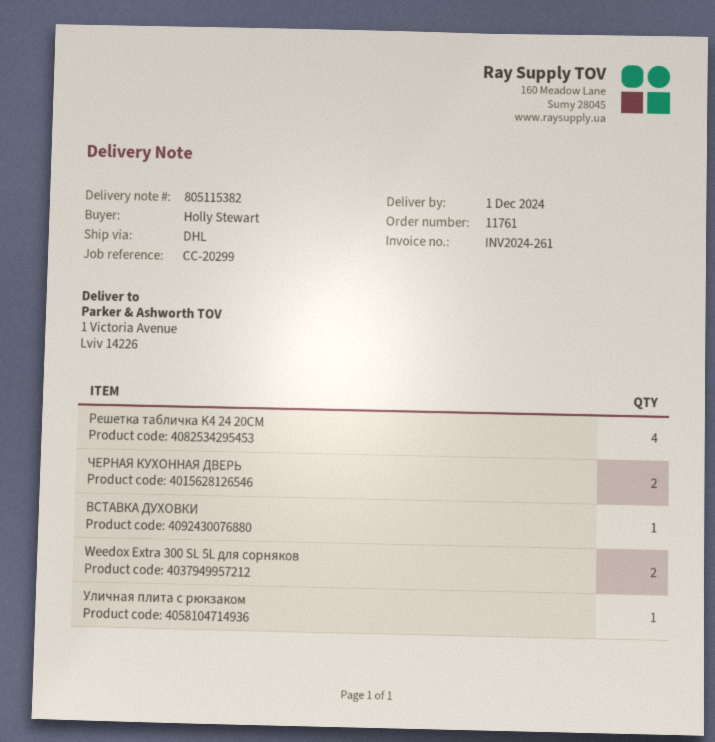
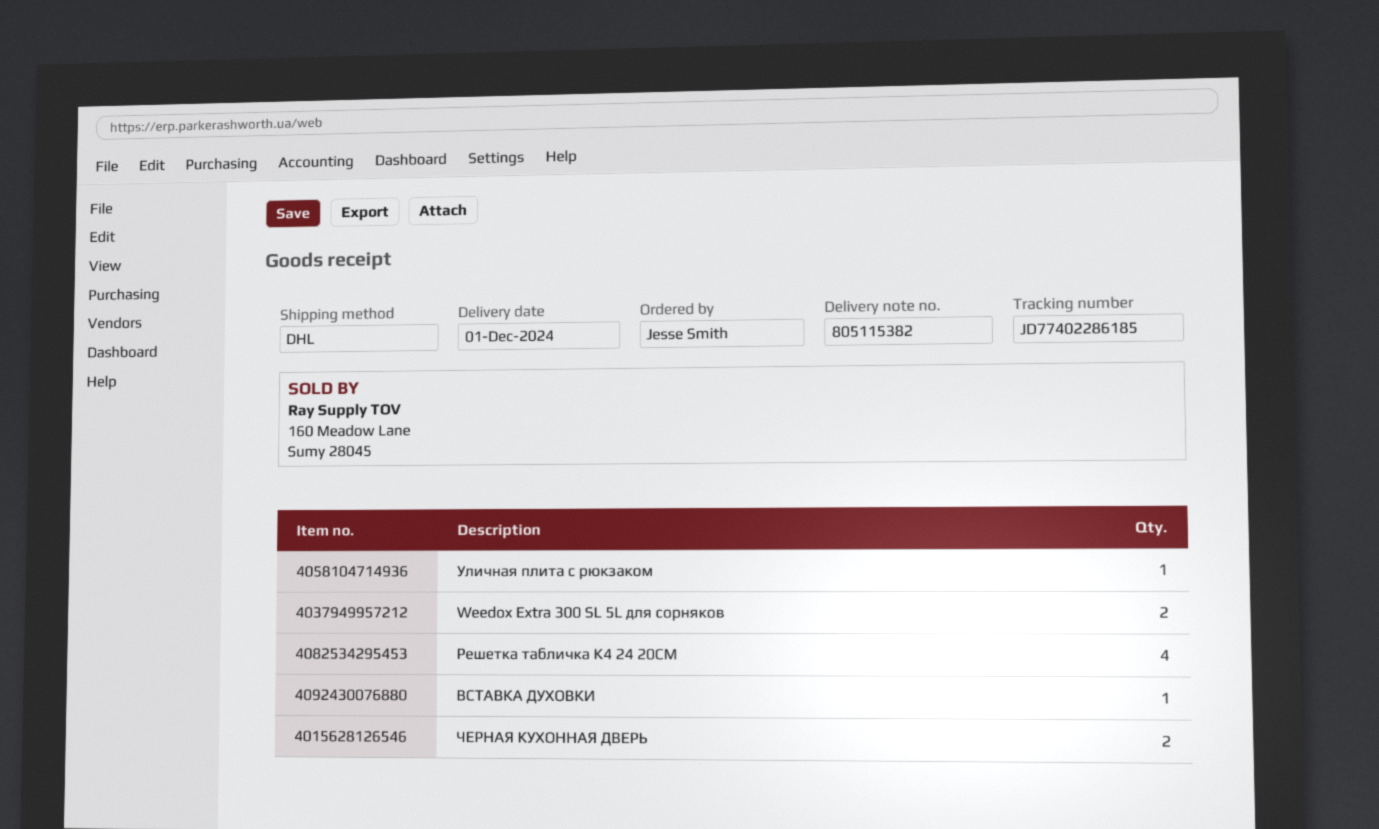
ordered by: Holly Stewart -> Jesse Smith

